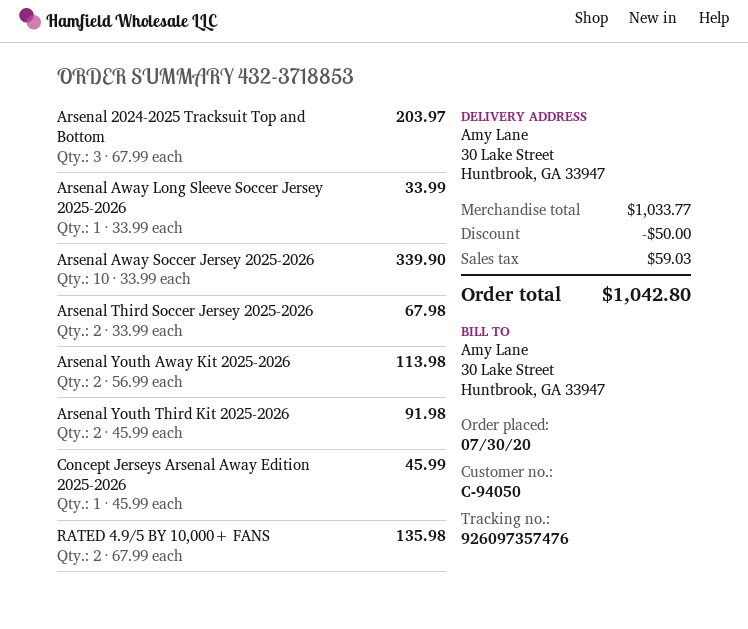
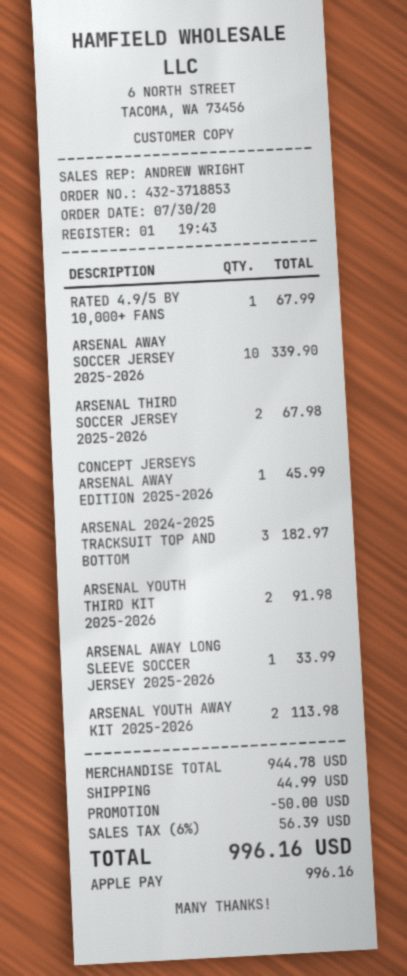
Arsenal 2024-2025 Tracksuit Top and Bottom: 3 for 203.97 -> 3 for 182.97
RATED 4.9/5 BY 10,000+ FANS: 2 for 135.98 -> 1 for 67.99
subtotal: 1033.77 -> 944.78
shipping: none -> 44.99
tax: 59.03 -> 56.39
total: 1042.80 -> 996.16

